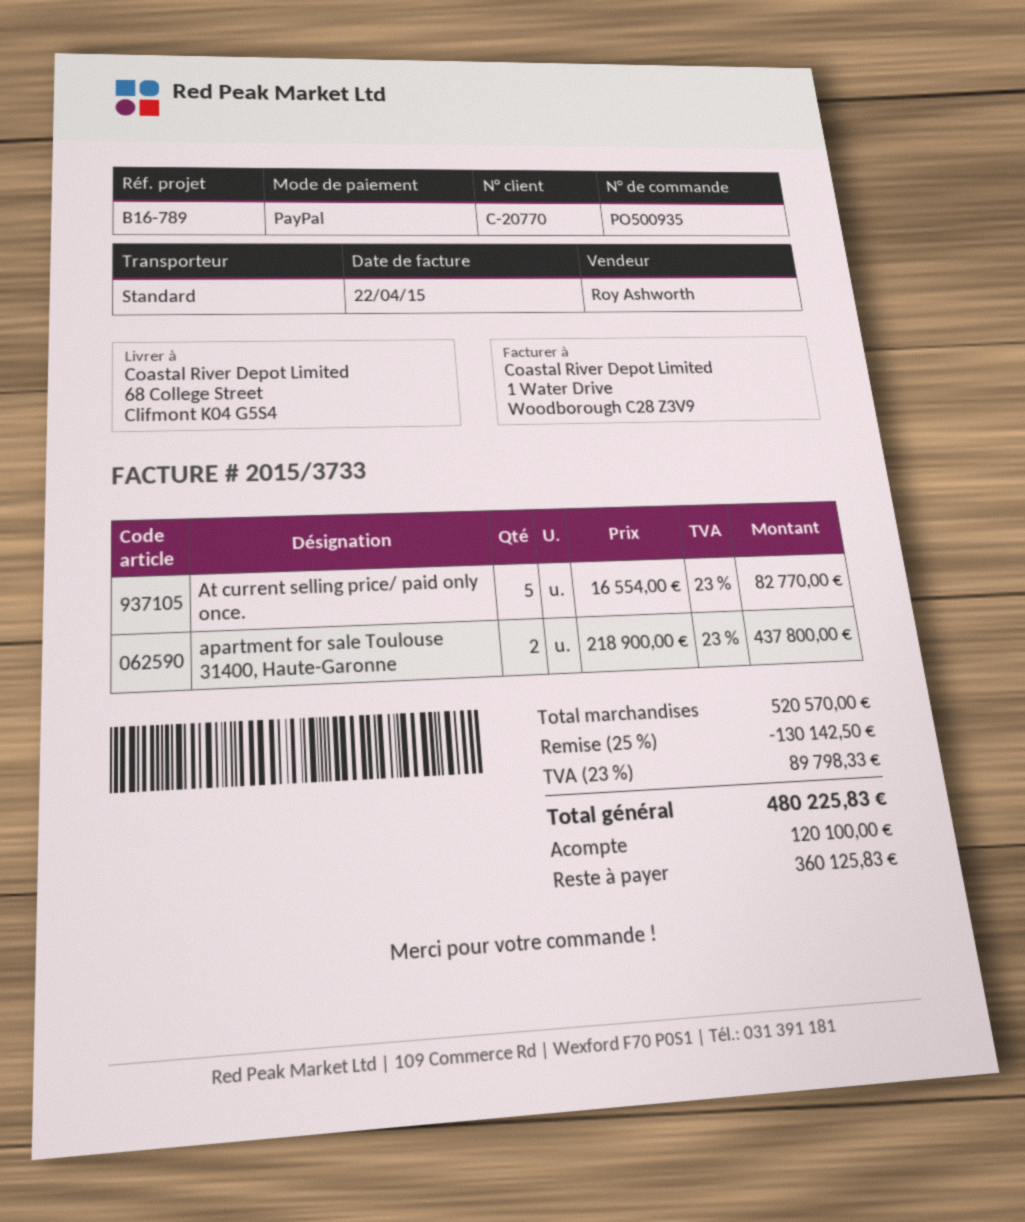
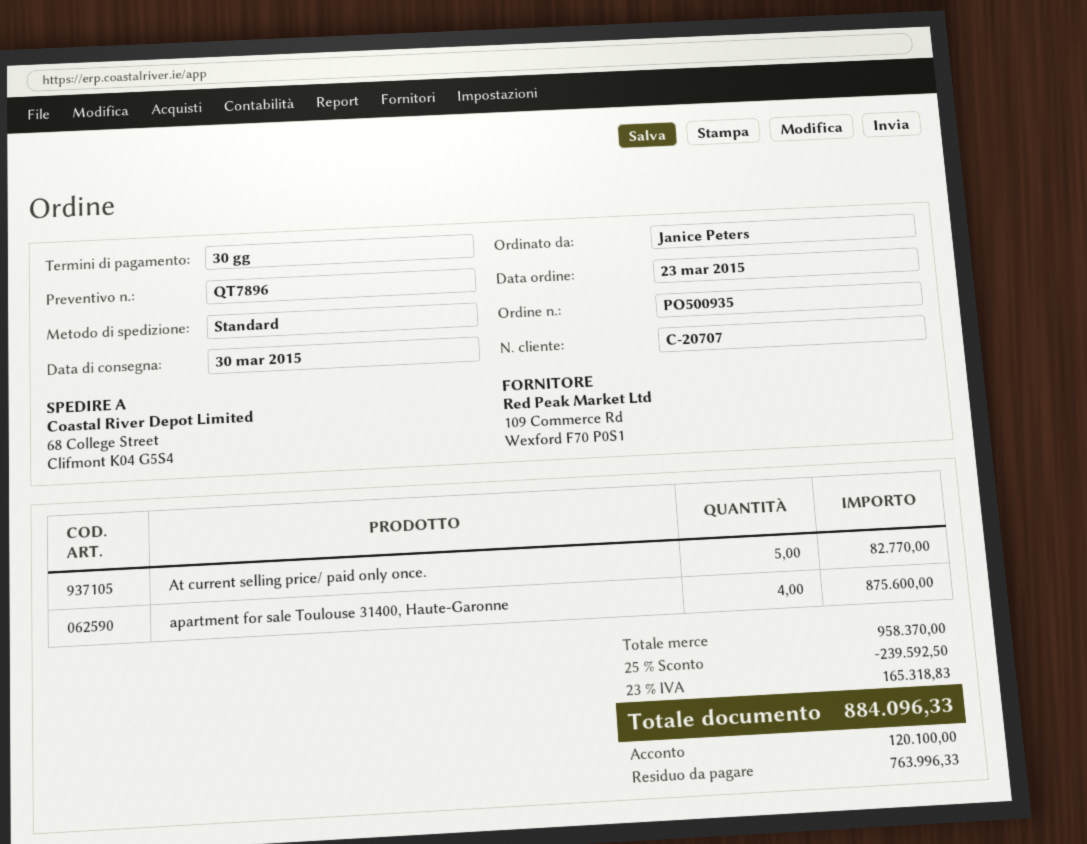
customer number: C-20770 -> C-20707
apartment for sale Toulouse 31400, Haute-Garonne: 2 for 437800.00 -> 4 for 875600.00
subtotal: 520570.00 -> 958370.00
discount: 25% = 130142.50 -> 25% = 239592.50
tax: 23% = 89798.33 -> 23% = 165318.83
total: 480225.83 -> 884096.33
balance: 360125.83 -> 763996.33

